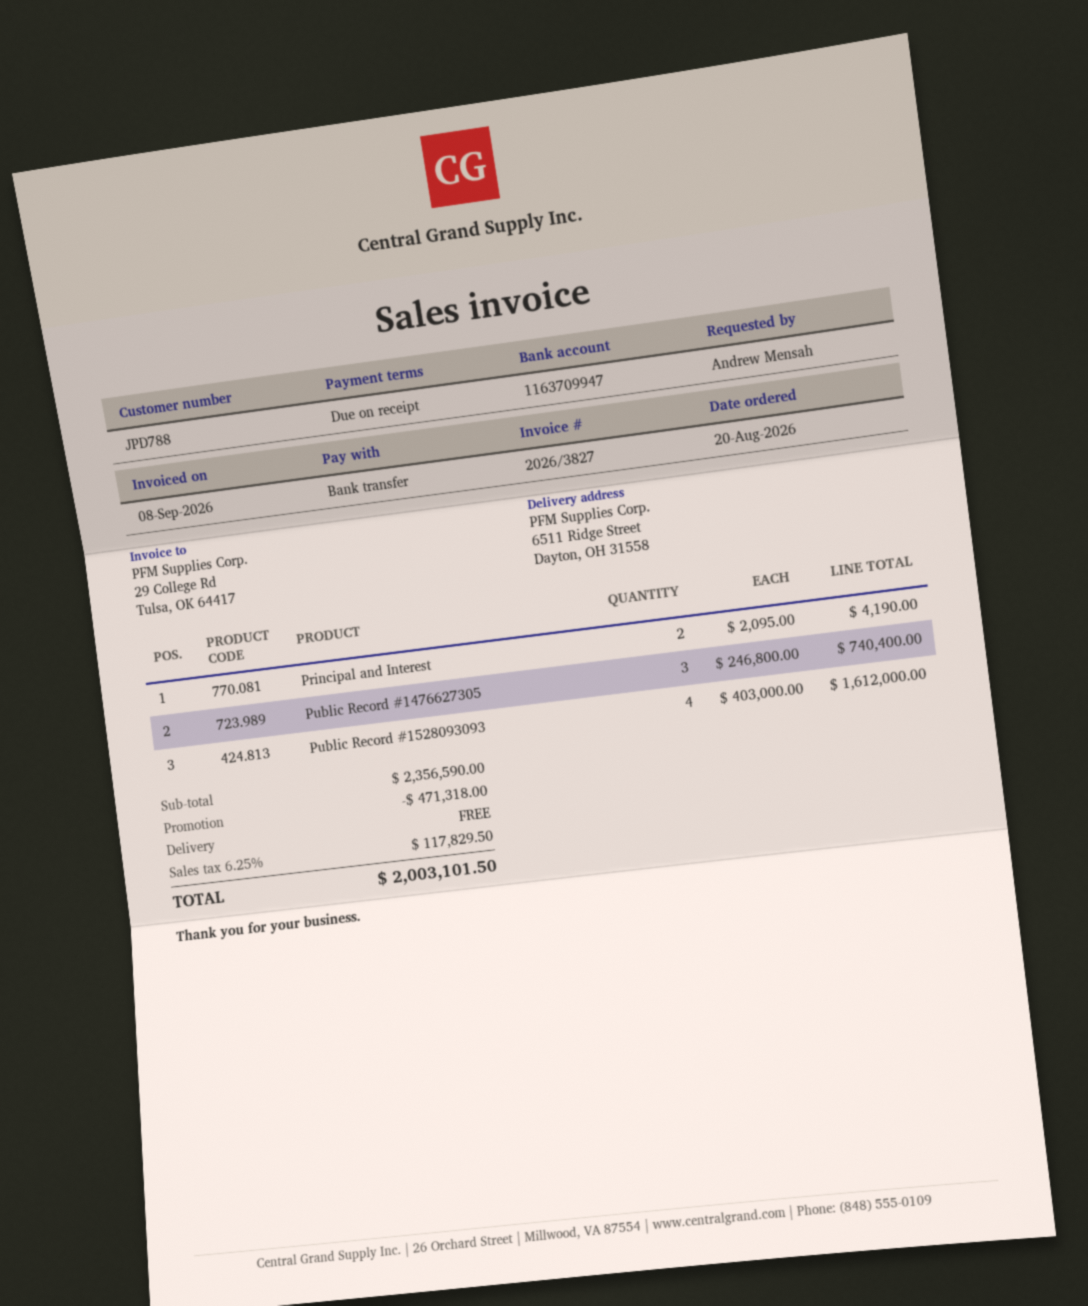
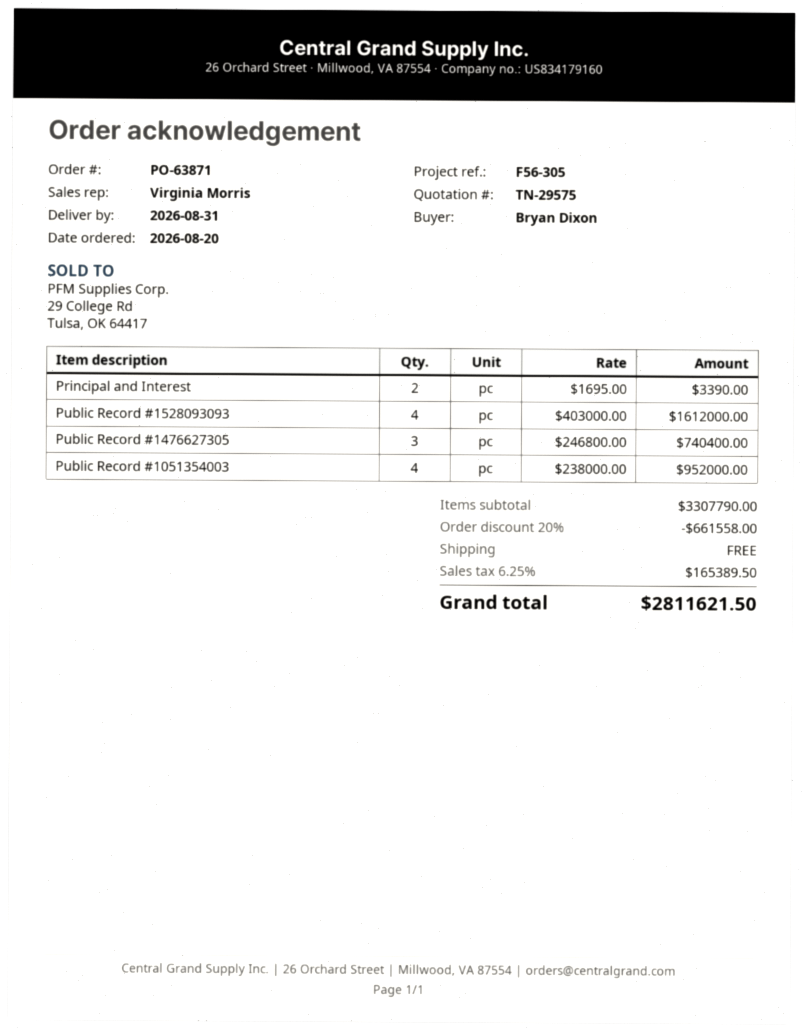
ordered by: Andrew Mensah -> Bryan Dixon
Principal and Interest: 2 x 2095.00 = 4190.00 -> 2 x 1695.00 = 3390.00
Public Record #1051354003: none -> 4 x 238000.00 = 952000.00
subtotal: 2356590.00 -> 3307790.00
discount: 471318.00 -> 661558.00
tax: 6.25% = 117829.50 -> 6.25% = 165389.50
total: 2003101.50 -> 2811621.50

